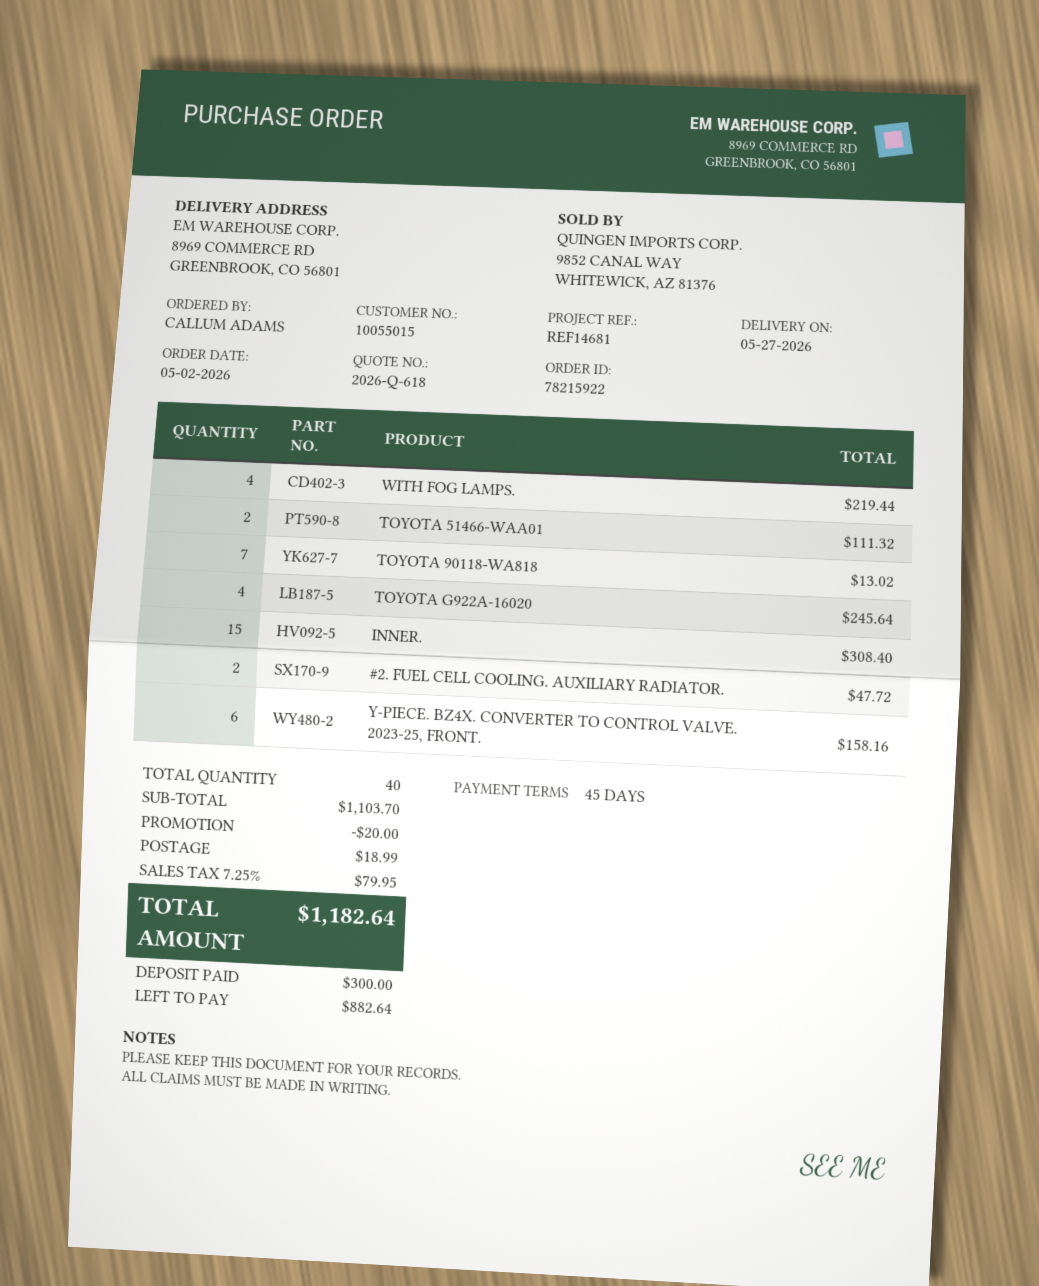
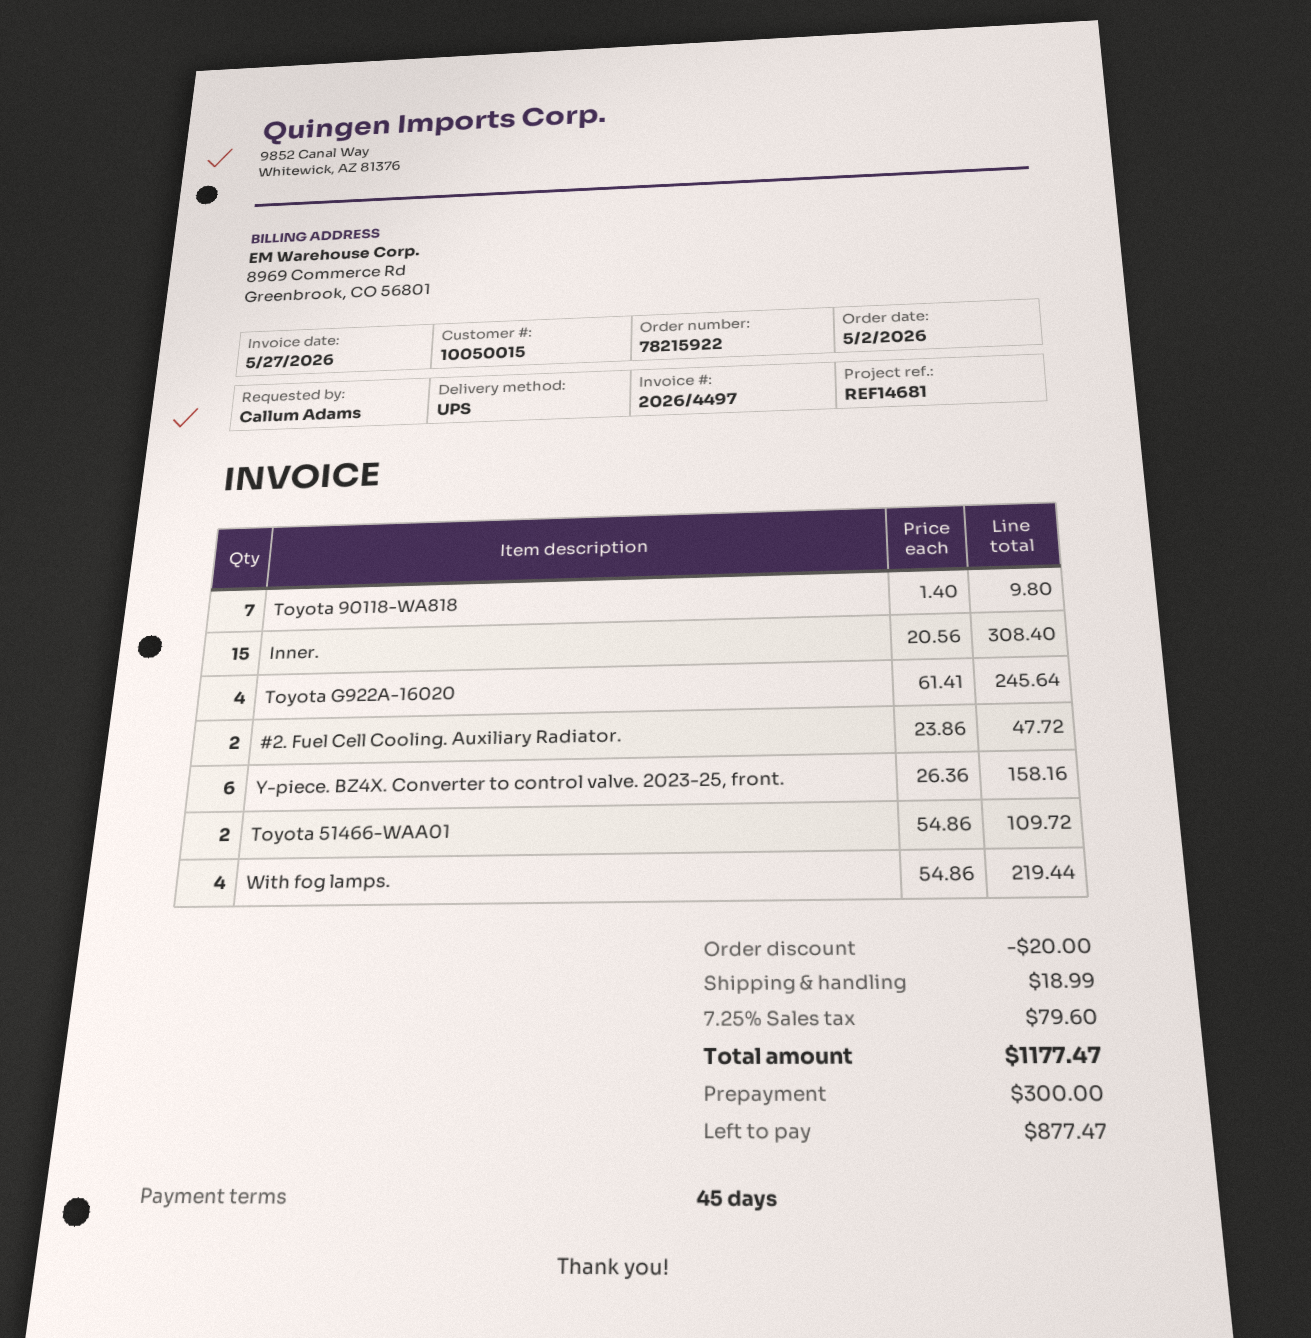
customer number: 10055015 -> 10050015
TOYOTA 51466-WAA01: 2 for 111.32 -> 2 for 109.72
TOYOTA 90118-WA818: 7 for 13.02 -> 7 for 9.80
tax: 7.25% = 79.95 -> 7.25% = 79.60
total: 1182.64 -> 1177.47
balance: 882.64 -> 877.47

